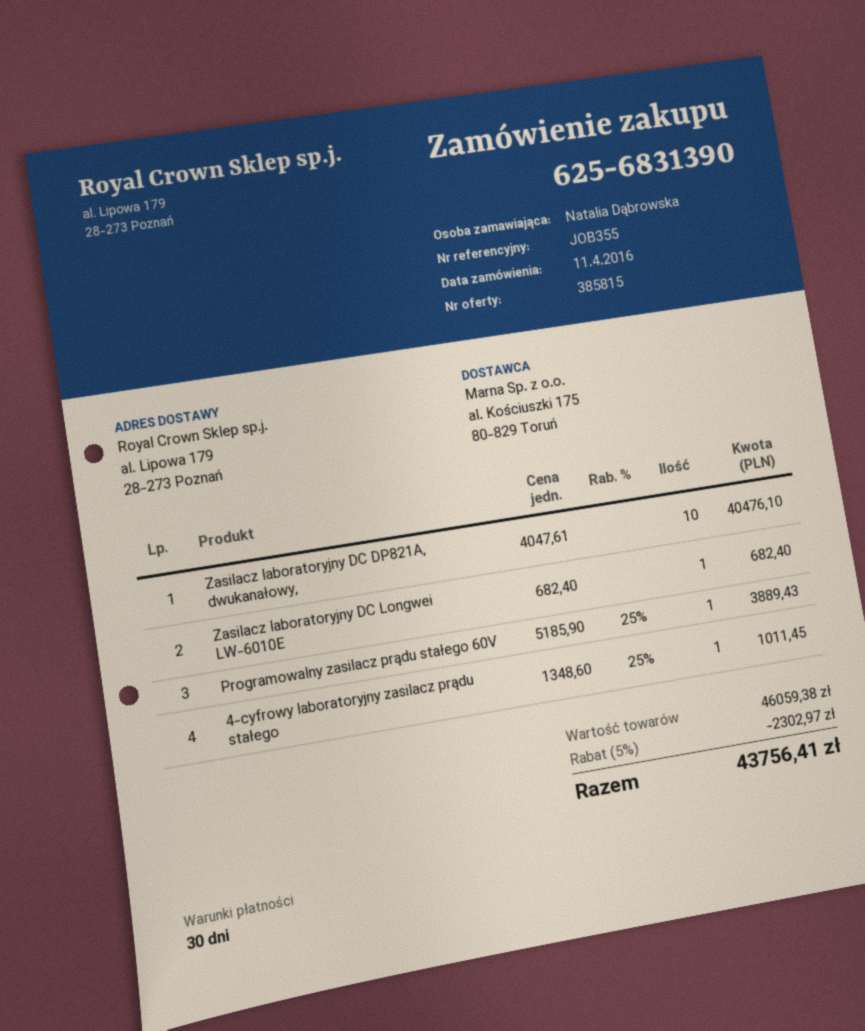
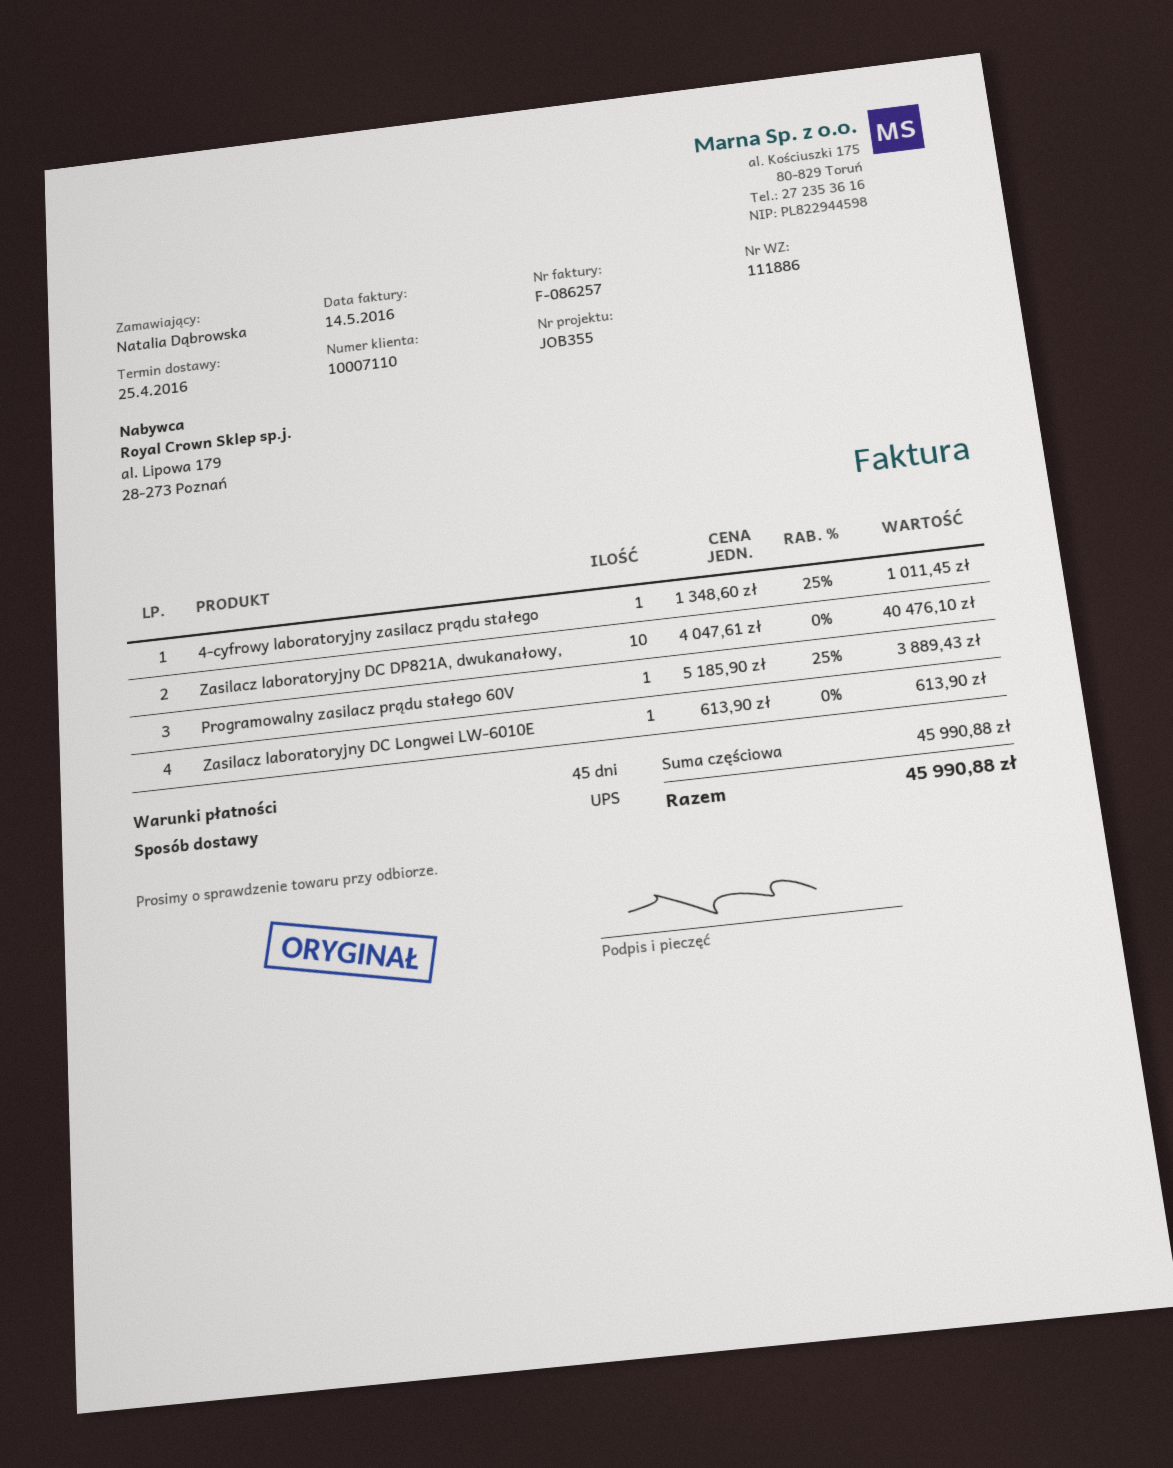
payment terms: 30 days -> 45 days
Zasilacz laboratoryjny DC Longwei LW-6010E: 1 x 682.40 = 682.40 -> 1 x 613.90 = 613.90
subtotal: 46059.38 -> 45990.88
discount: 5% = 2302.97 -> none
total: 43756.41 -> 45990.88

